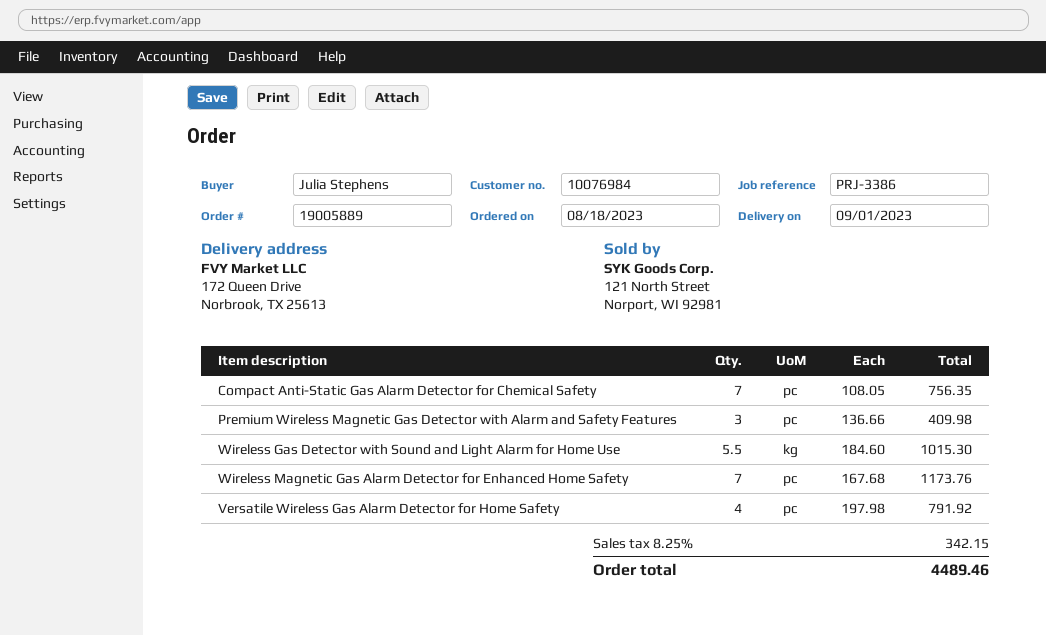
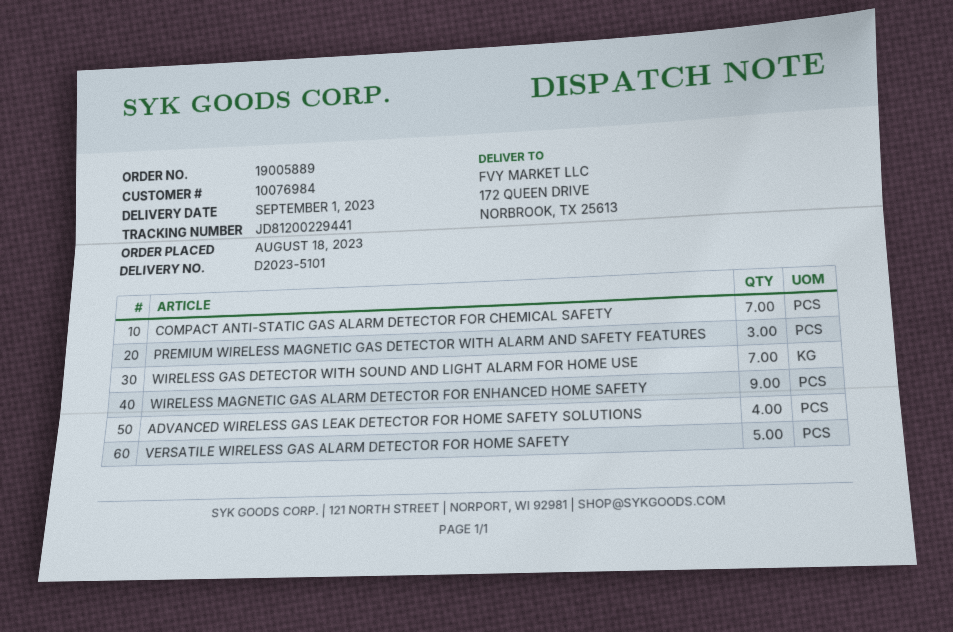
Wireless Gas Detector with Sound and Light Alarm for Home Use: 5.5 -> 7
Wireless Magnetic Gas Alarm Detector for Enhanced Home Safety: 7 -> 9
Versatile Wireless Gas Alarm Detector for Home Safety: 4 -> 5
ADVANCED WIRELESS GAS LEAK DETECTOR FOR HOME SAFETY SOLUTIONS: none -> 4

